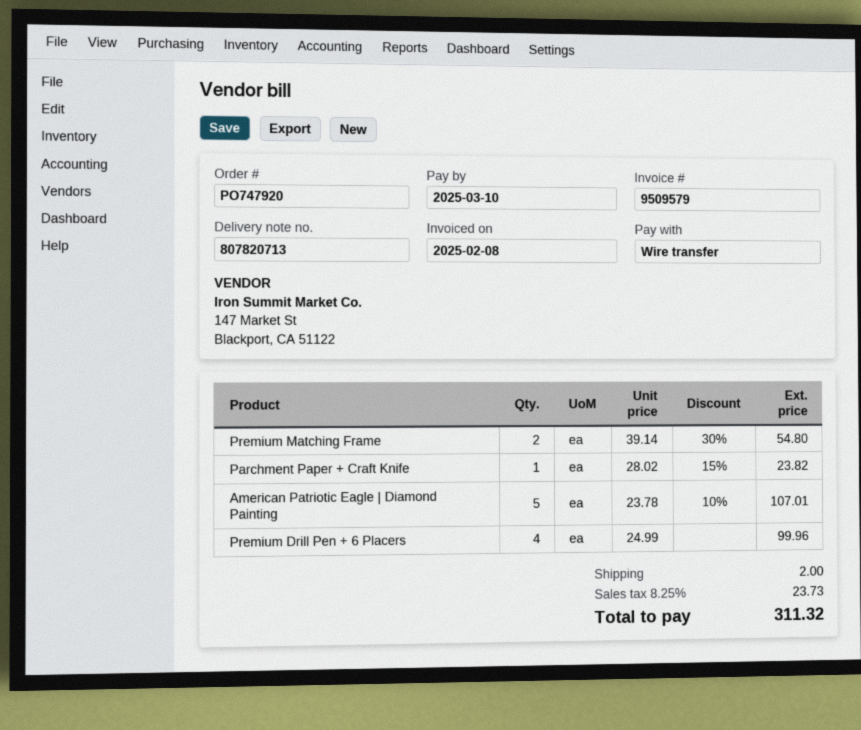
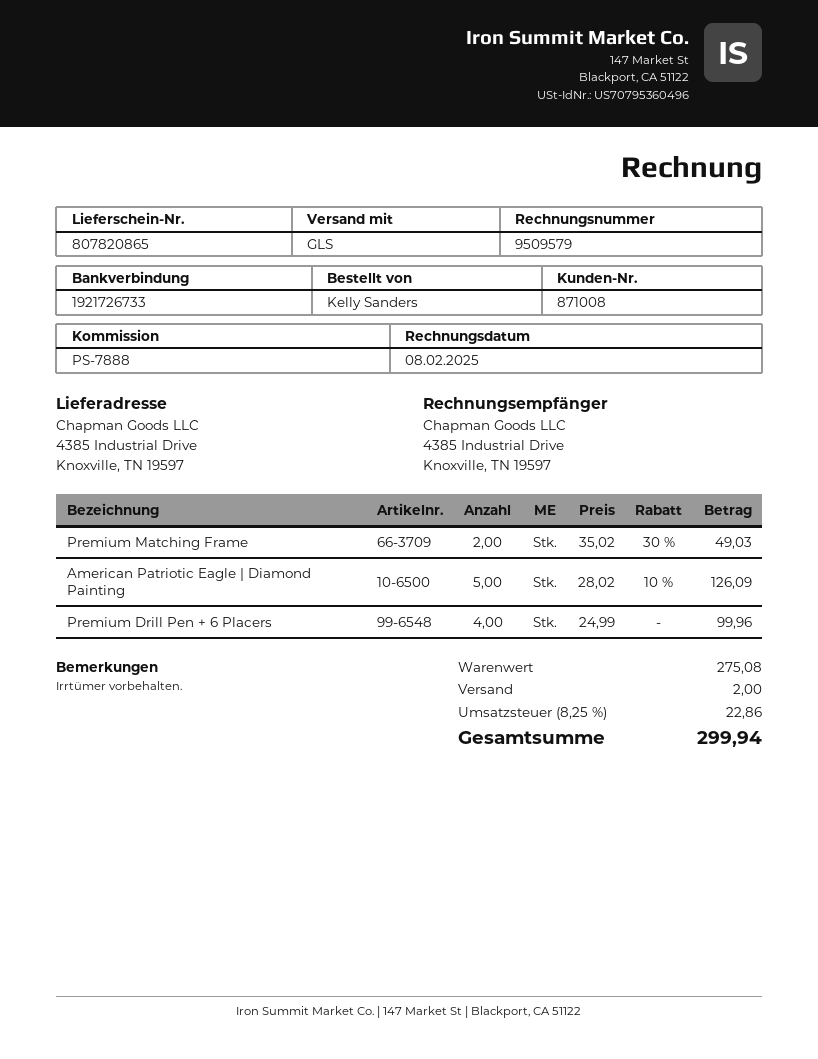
delivery note number: 807820713 -> 807820865
Premium Matching Frame: 2 x 39.14 - 30% = 54.80 -> 2 x 35.02 - 30% = 49.03
Parchment Paper + Craft Knife: 1 x 28.02 - 15% = 23.82 -> none
American Patriotic Eagle | Diamond Painting: 5 x 23.78 - 10% = 107.01 -> 5 x 28.02 - 10% = 126.09
tax: 8.25% = 23.73 -> 8.25% = 22.86
total: 311.32 -> 299.94

